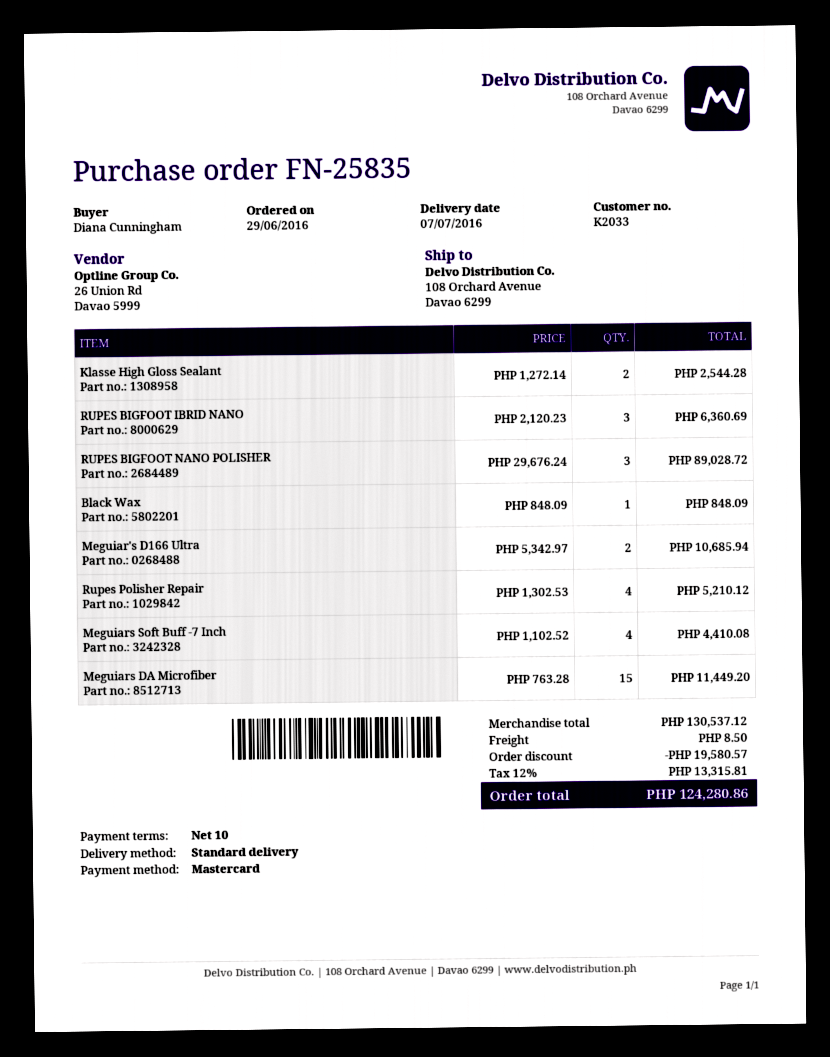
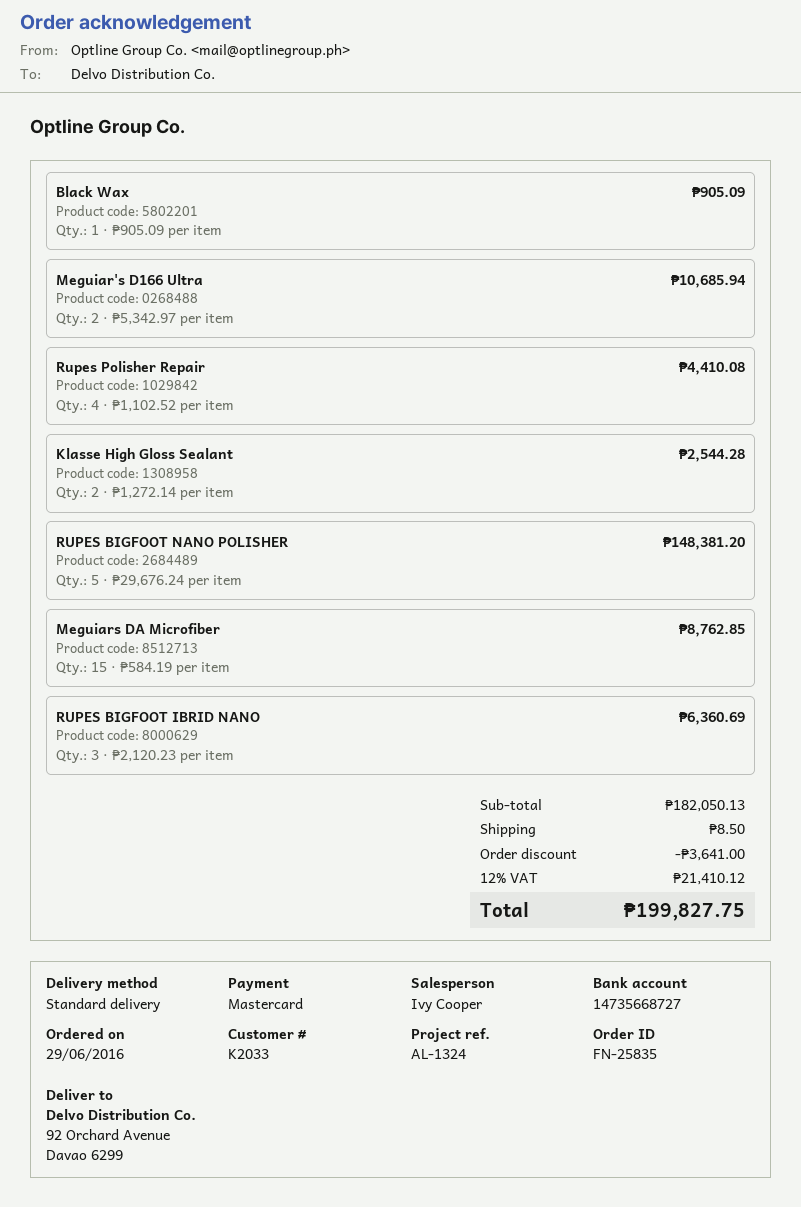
ship to: 108 Orchard Avenue, Davao 6299 -> 92 Orchard Avenue, Davao 6299
RUPES BIGFOOT NANO POLISHER: 3 x 29676.24 = 89028.72 -> 5 x 29676.24 = 148381.20
Black Wax: 1 x 848.09 = 848.09 -> 1 x 905.09 = 905.09
Rupes Polisher Repair: 4 x 1302.53 = 5210.12 -> 4 x 1102.52 = 4410.08
Meguiars Soft Buff -7 Inch: 4 x 1102.52 = 4410.08 -> none
Meguiars DA Microfiber: 15 x 763.28 = 11449.20 -> 15 x 584.19 = 8762.85
subtotal: 130537.12 -> 182050.13
discount: 19580.57 -> 3641.00
tax: 12% = 13315.81 -> 12% = 21410.12
total: 124280.86 -> 199827.75

